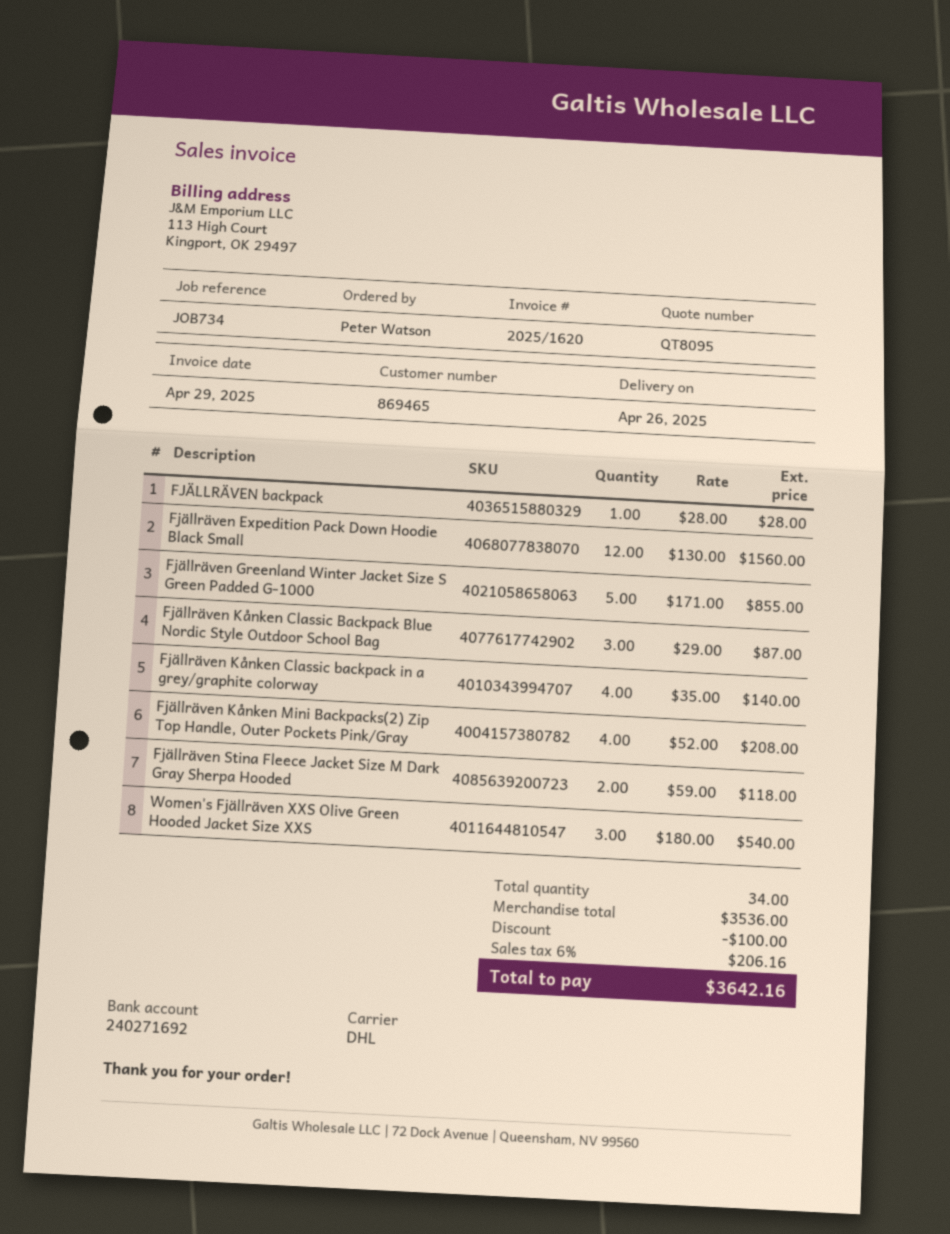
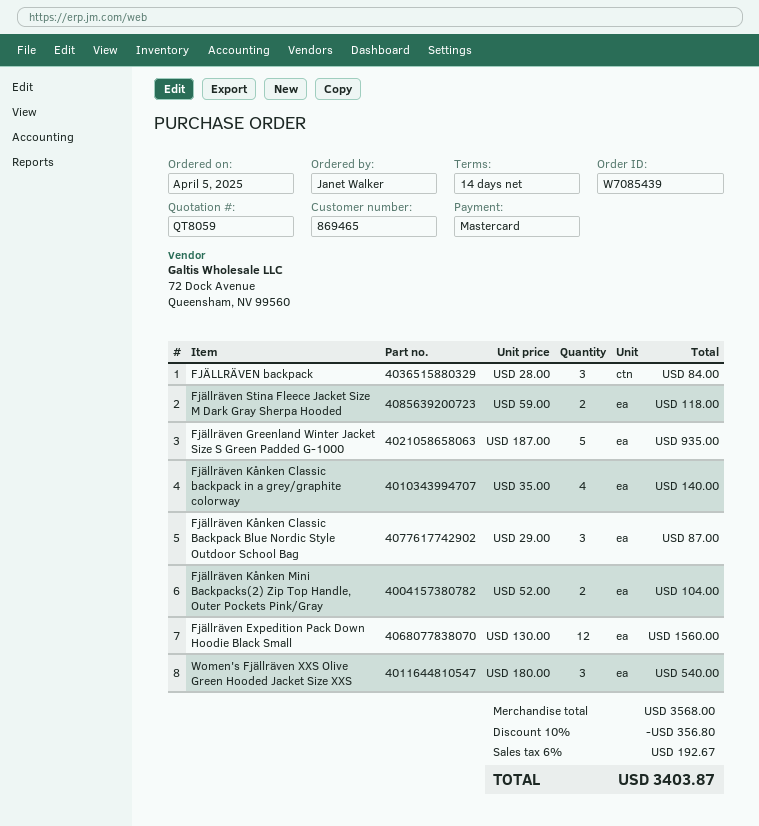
quote number: QT8095 -> QT8059
ordered by: Peter Watson -> Janet Walker
FJÄLLRÄVEN backpack: 1 x 28.00 = 28.00 -> 3 x 28.00 = 84.00
Fjällräven Greenland Winter Jacket Size S Green Padded G-1000: 5 x 171.00 = 855.00 -> 5 x 187.00 = 935.00
Fjällräven Kånken Mini Backpacks(2) Zip Top Handle, Outer Pockets Pink/Gray: 4 x 52.00 = 208.00 -> 2 x 52.00 = 104.00
subtotal: 3536.00 -> 3568.00
discount: 100.00 -> 356.80
tax: 6% = 206.16 -> 6% = 192.67
total: 3642.16 -> 3403.87

